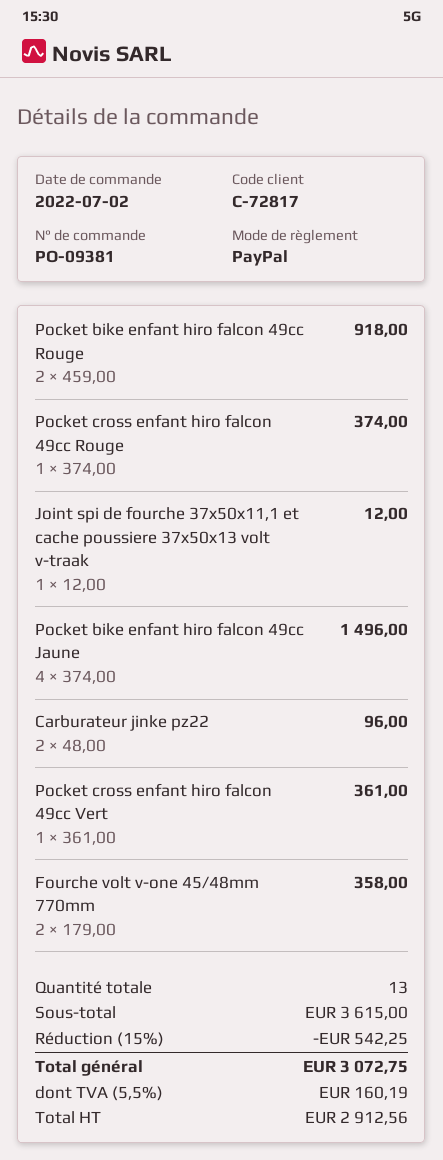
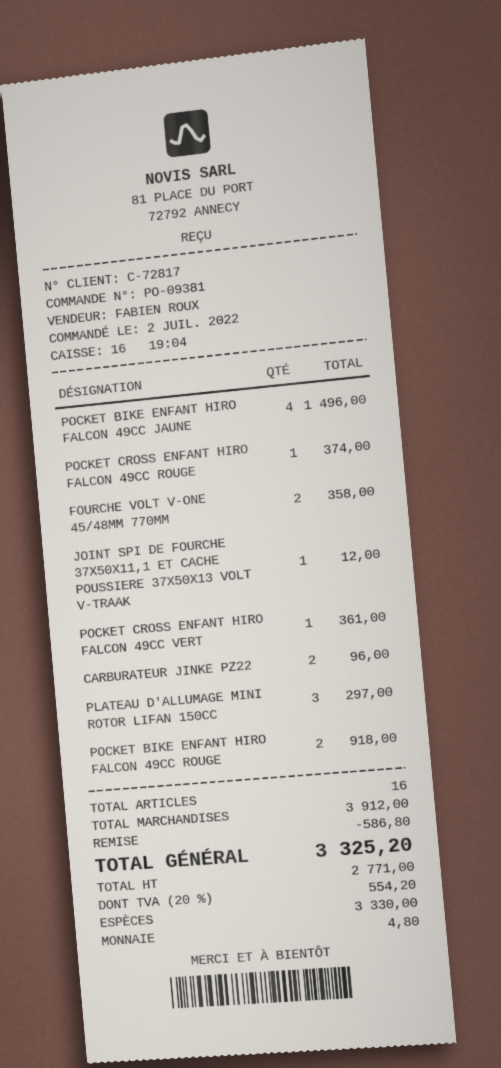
payment method: PayPal -> cash
PLATEAU D'ALLUMAGE MINI ROTOR LIFAN 150CC: none -> 3 for 297.00
total quantity: 13 -> 16
subtotal: 3615.00 -> 3912.00
discount: 542.25 -> 586.80
net: 2912.56 -> 2771.00
tax: 5.5% = 160.19 -> 20% = 554.20
total: 3072.75 -> 3325.20

